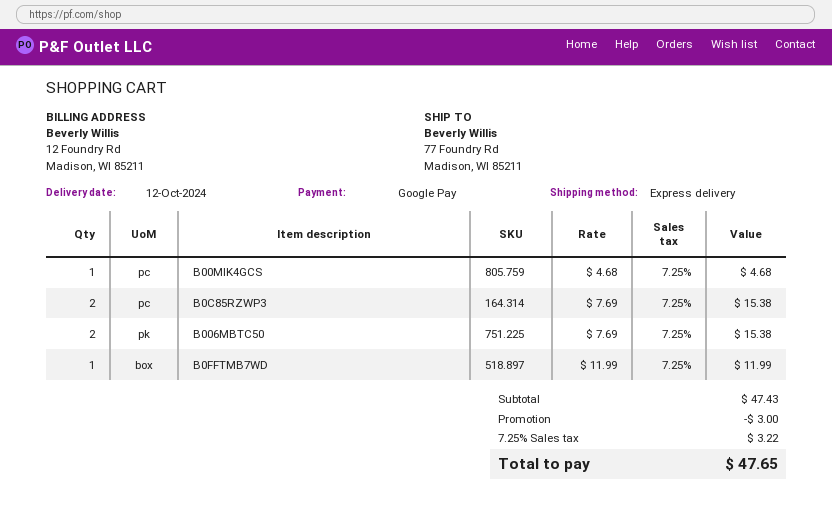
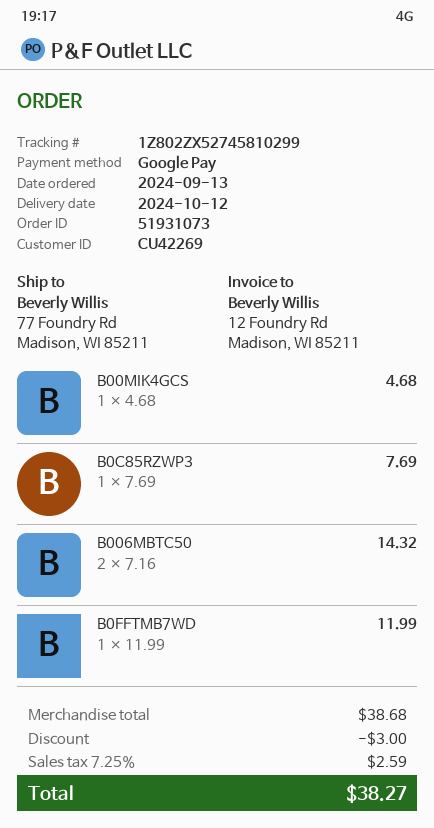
B0C85RZWP3: 2 x 7.69 = 15.38 -> 1 x 7.69 = 7.69
B006MBTC50: 2 x 7.69 = 15.38 -> 2 x 7.16 = 14.32
subtotal: 47.43 -> 38.68
tax: 7.25% = 3.22 -> 7.25% = 2.59
total: 47.65 -> 38.27

